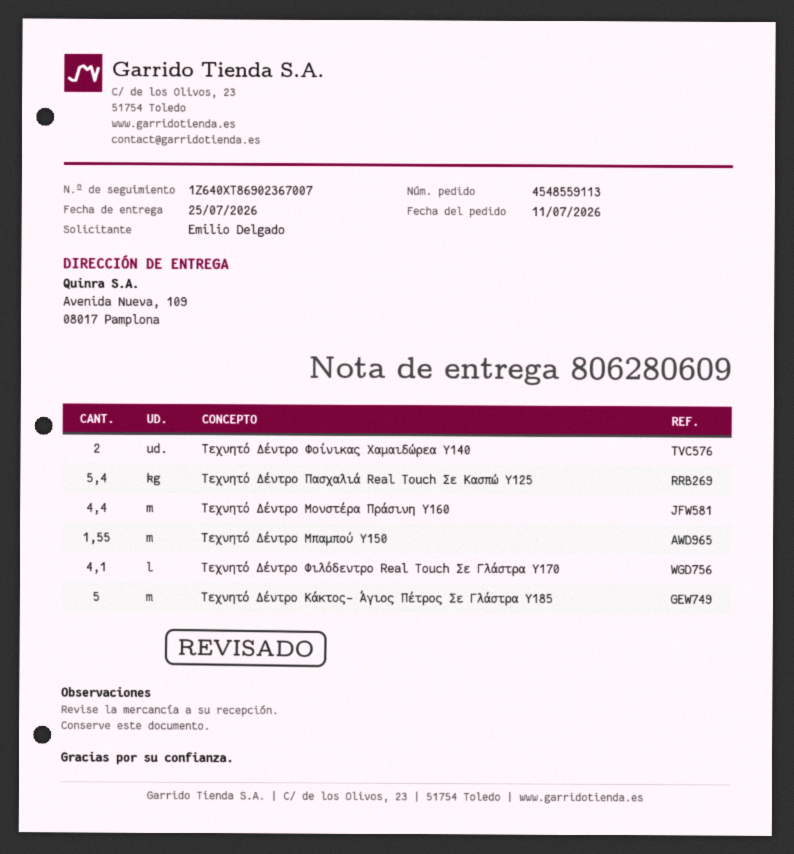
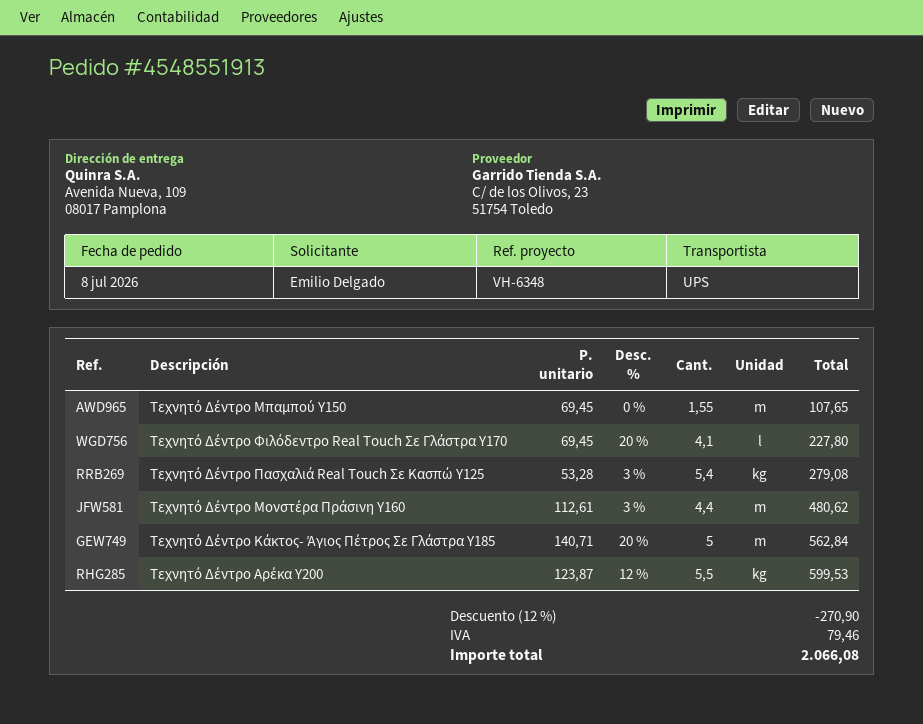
order number: 4548559113 -> 4548551913
order date: 2026-07-11 -> 2026-07-08
Τεχνητό Δέντρο Φοίνικας Χαμαιδώρεα Υ140: 2 -> none
Τεχνητό Δέντρο Αρέκα Υ200: none -> 5.5

